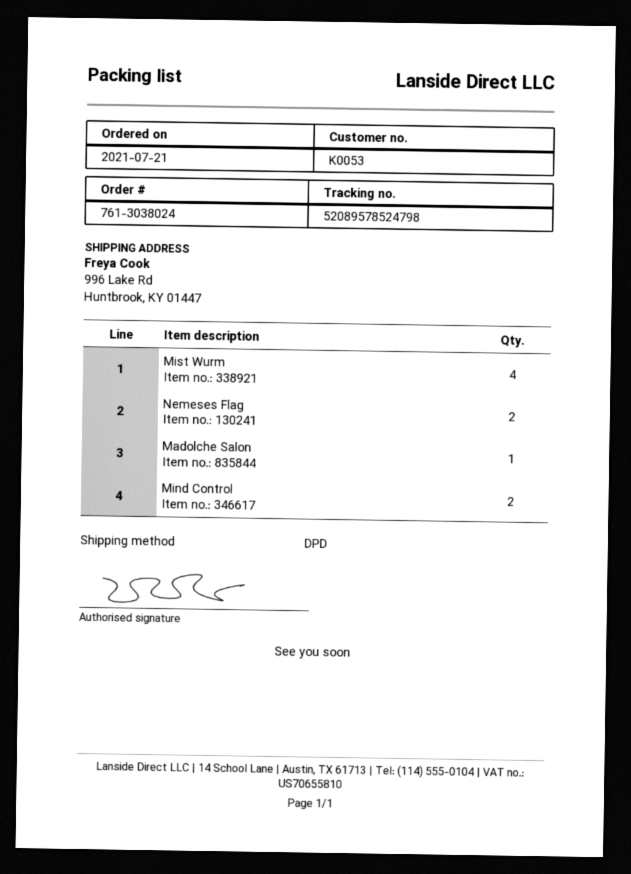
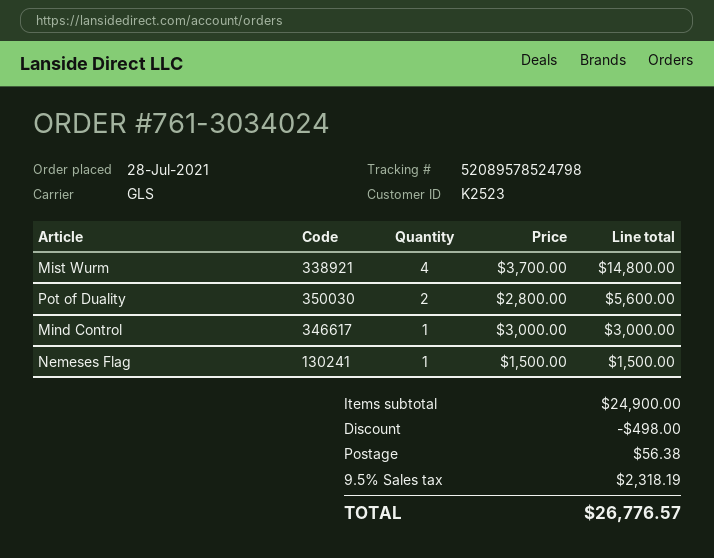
order number: 761-3038024 -> 761-3034024
order date: 2021-07-21 -> 2021-07-28
customer number: K0053 -> K2523
shipping method: DPD -> GLS
Nemeses Flag: 2 -> 1
Madolche Salon: 1 -> none
Mind Control: 2 -> 1
Pot of Duality: none -> 2

